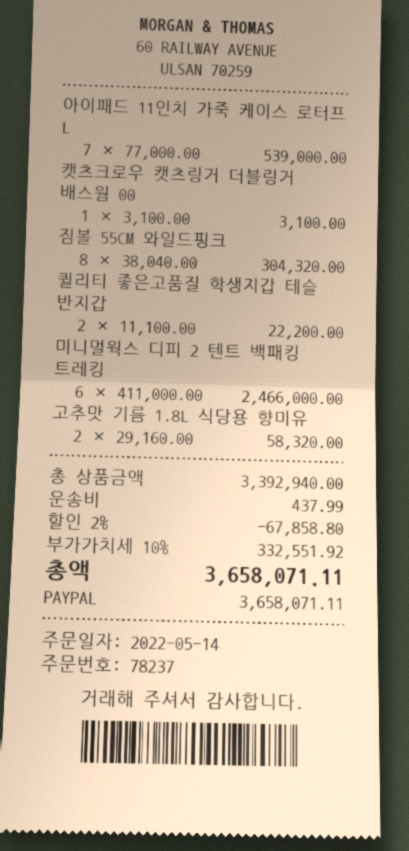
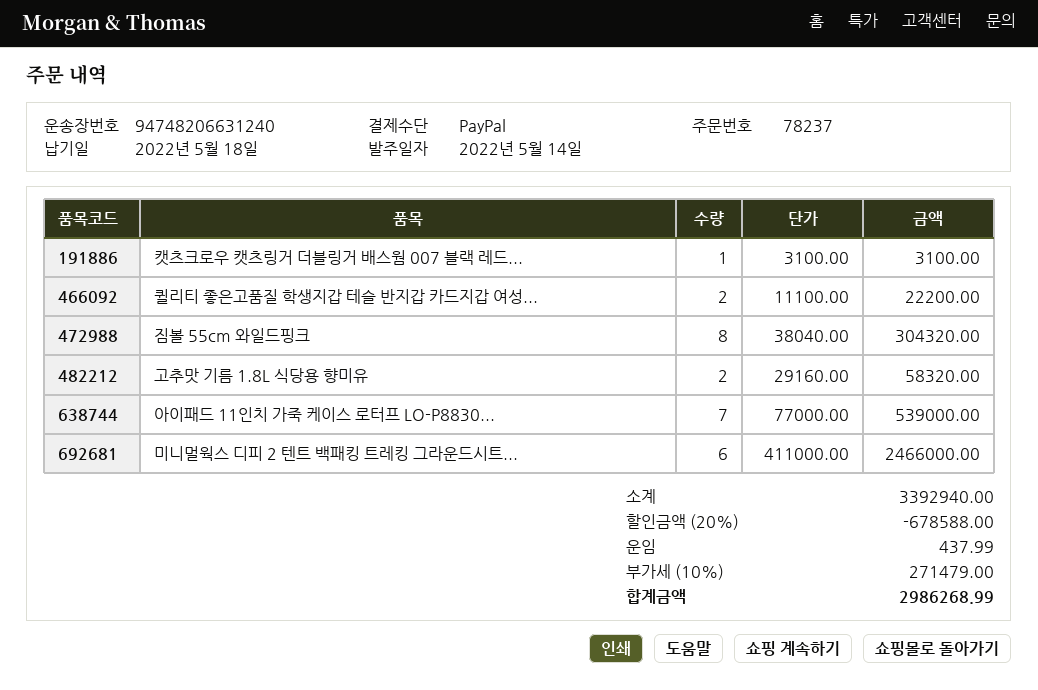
discount: 2% = 67858.80 -> 20% = 678588.00
tax: 10% = 332551.92 -> 10% = 271479.00
total: 3658071.11 -> 2986268.99

